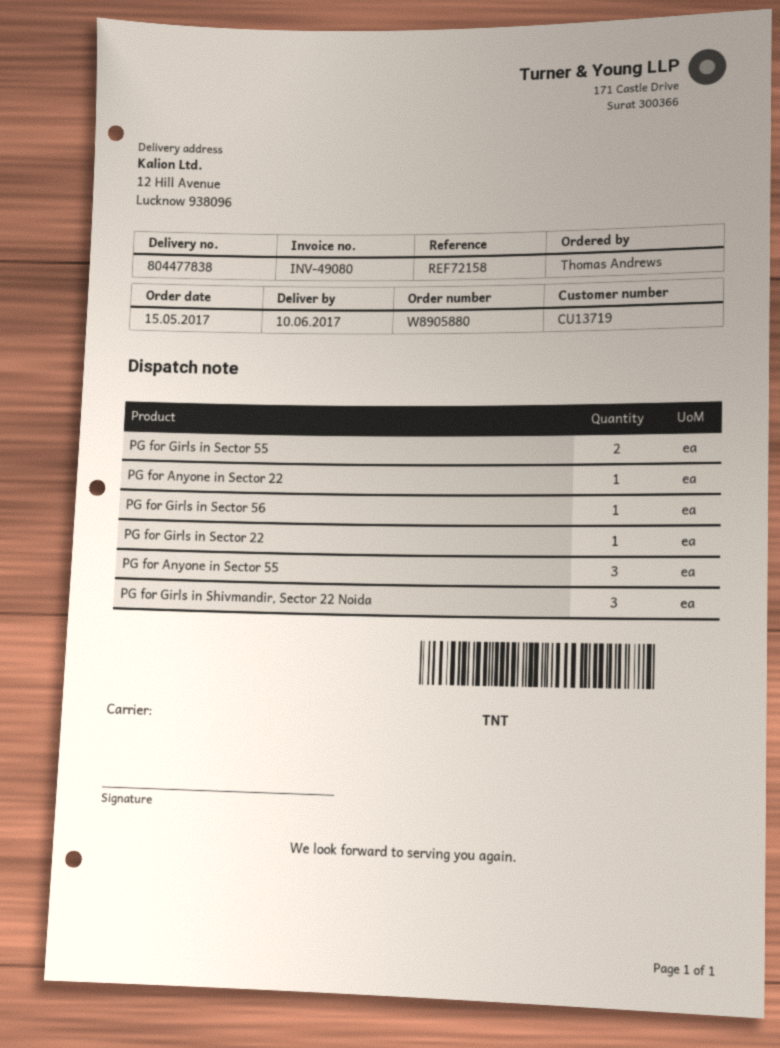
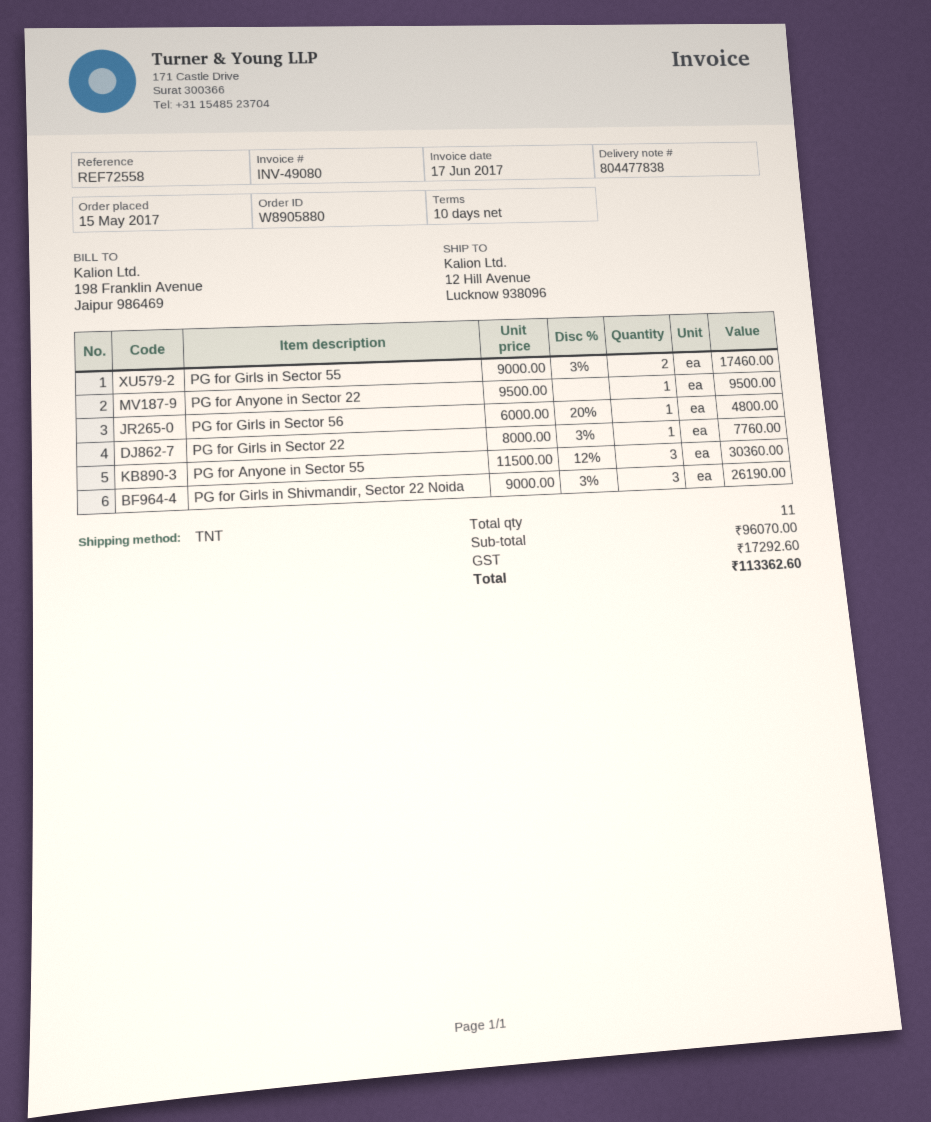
reference: REF72158 -> REF72558

